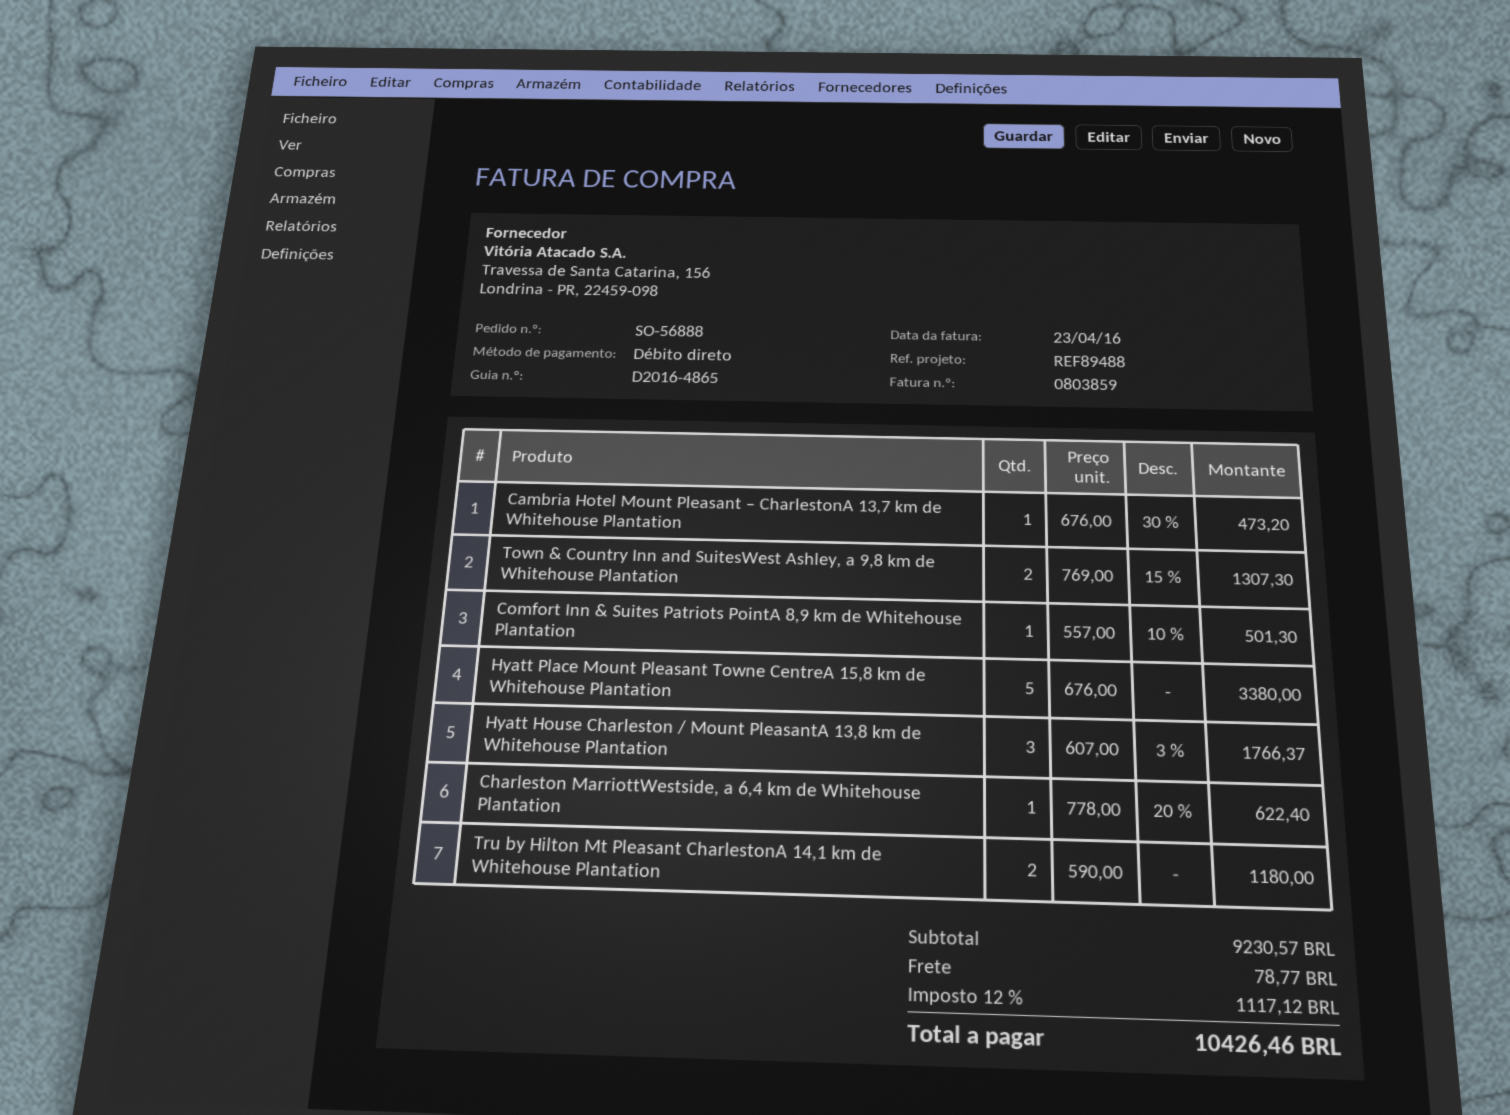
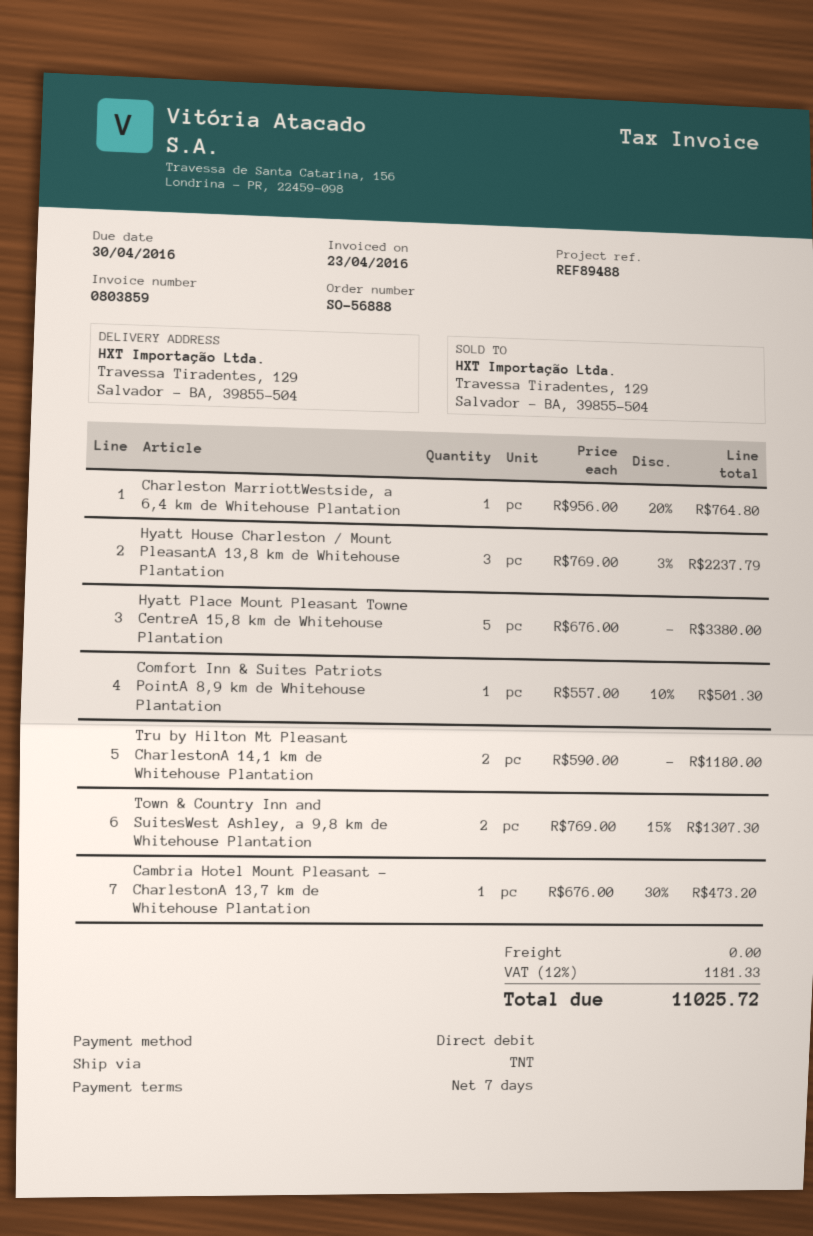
Hyatt House Charleston / Mount PleasantA 13,8 km de Whitehouse Plantation: 3 x 607.00 - 3% = 1766.37 -> 3 x 769.00 - 3% = 2237.79
Charleston MarriottWestside, a 6,4 km de Whitehouse Plantation: 1 x 778.00 - 20% = 622.40 -> 1 x 956.00 - 20% = 764.80
shipping: 78.77 -> 0.00
tax: 12% = 1117.12 -> 12% = 1181.33
total: 10426.46 -> 11025.72

